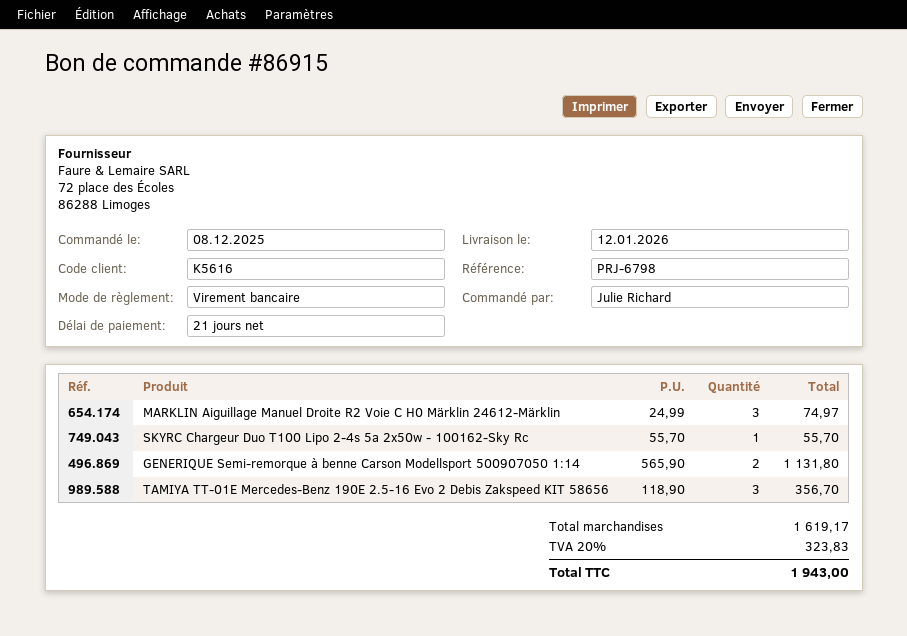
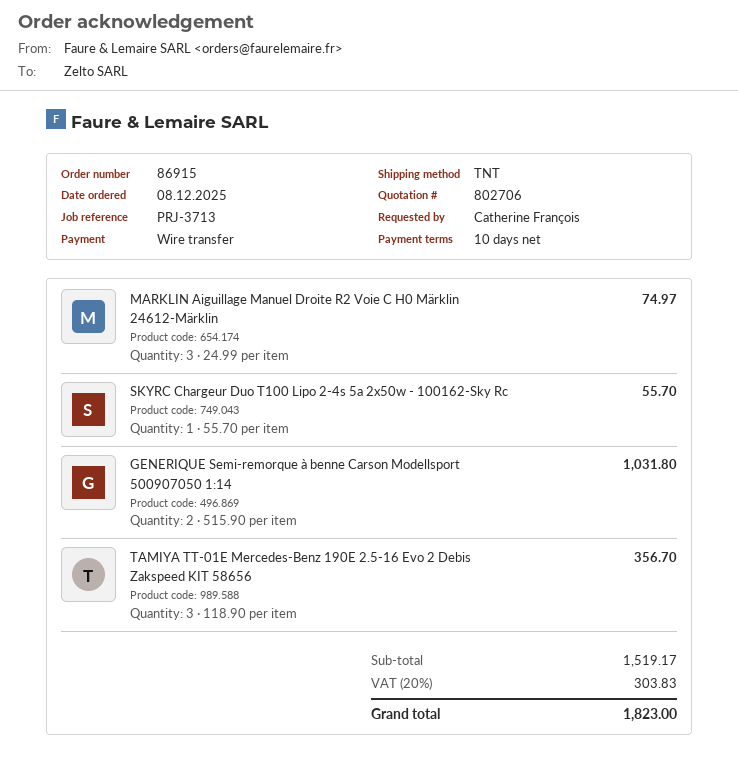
payment terms: 21 days -> 10 days
reference: PRJ-6798 -> PRJ-3713
ordered by: Julie Richard -> Catherine François
GENERIQUE Semi-remorque à benne Carson Modellsport 500907050 1:14: 2 x 565.90 = 1131.80 -> 2 x 515.90 = 1031.80
subtotal: 1619.17 -> 1519.17
tax: 20% = 323.83 -> 20% = 303.83
total: 1943.00 -> 1823.00

